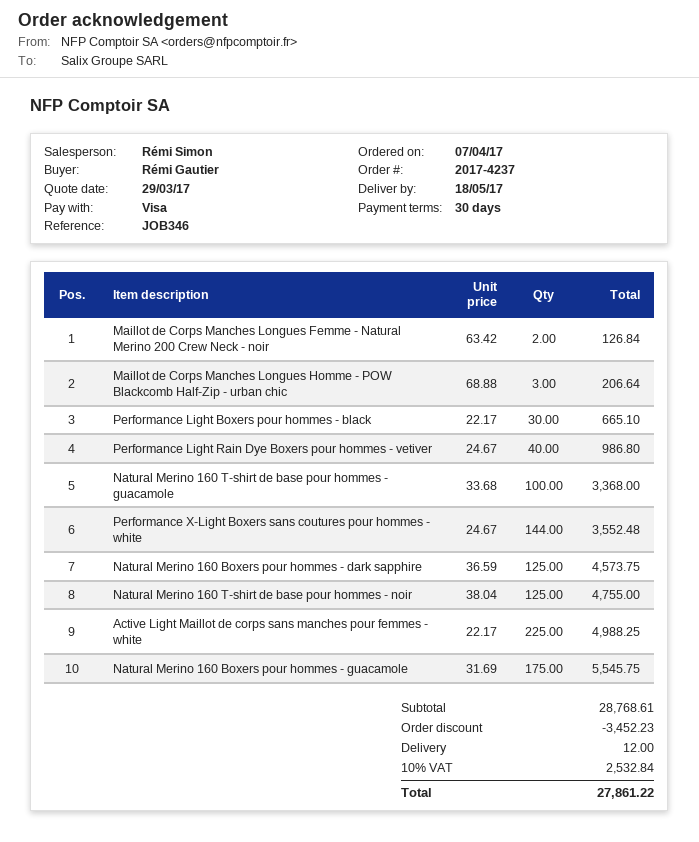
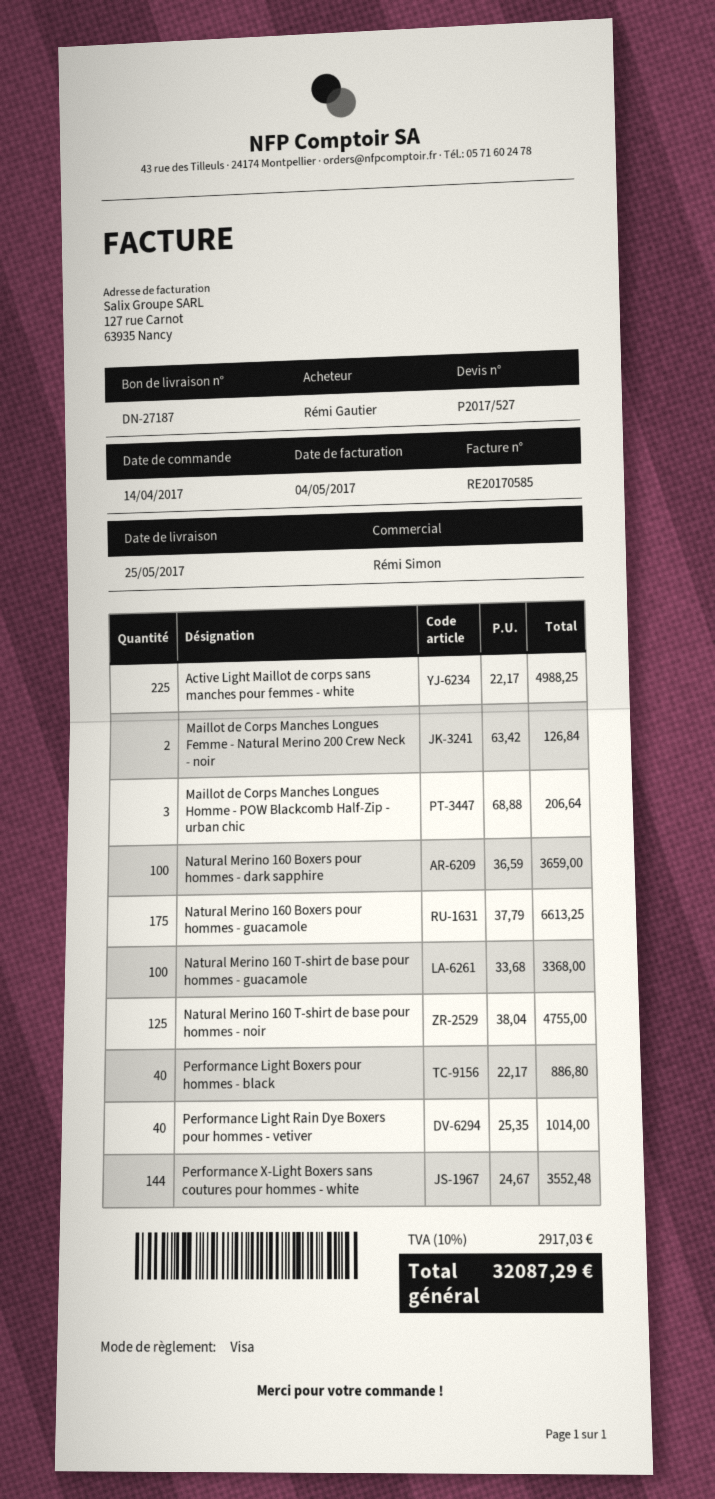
order date: 2017-04-07 -> 2017-04-14
delivery date: 2017-05-18 -> 2017-05-25
Performance Light Boxers pour hommes - black: 30 x 22.17 = 665.10 -> 40 x 22.17 = 886.80
Performance Light Rain Dye Boxers pour hommes - vetiver: 40 x 24.67 = 986.80 -> 40 x 25.35 = 1014.00
Natural Merino 160 Boxers pour hommes - dark sapphire: 125 x 36.59 = 4573.75 -> 100 x 36.59 = 3659.00
Natural Merino 160 Boxers pour hommes - guacamole: 175 x 31.69 = 5545.75 -> 175 x 37.79 = 6613.25
discount: 3452.23 -> none
shipping: 12.00 -> none
tax: 10% = 2532.84 -> 10% = 2917.03
total: 27861.22 -> 32087.29

